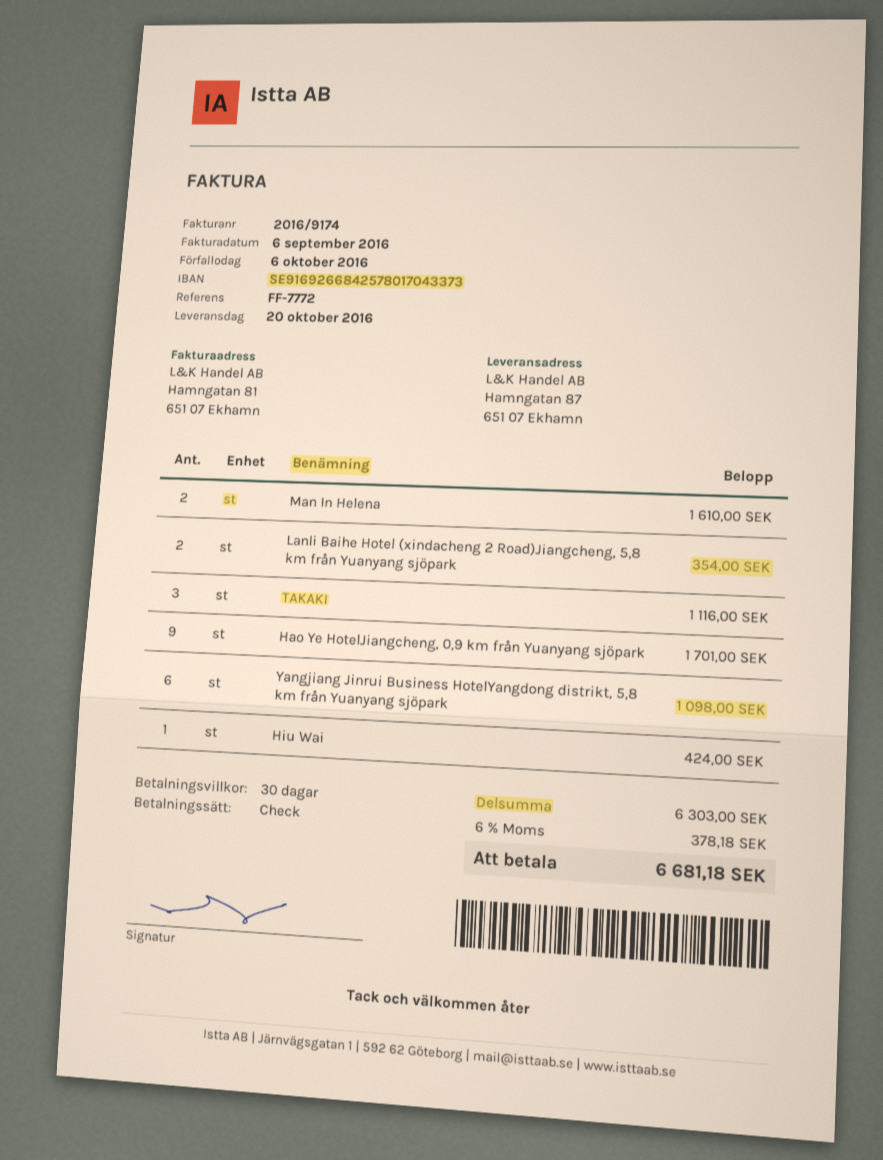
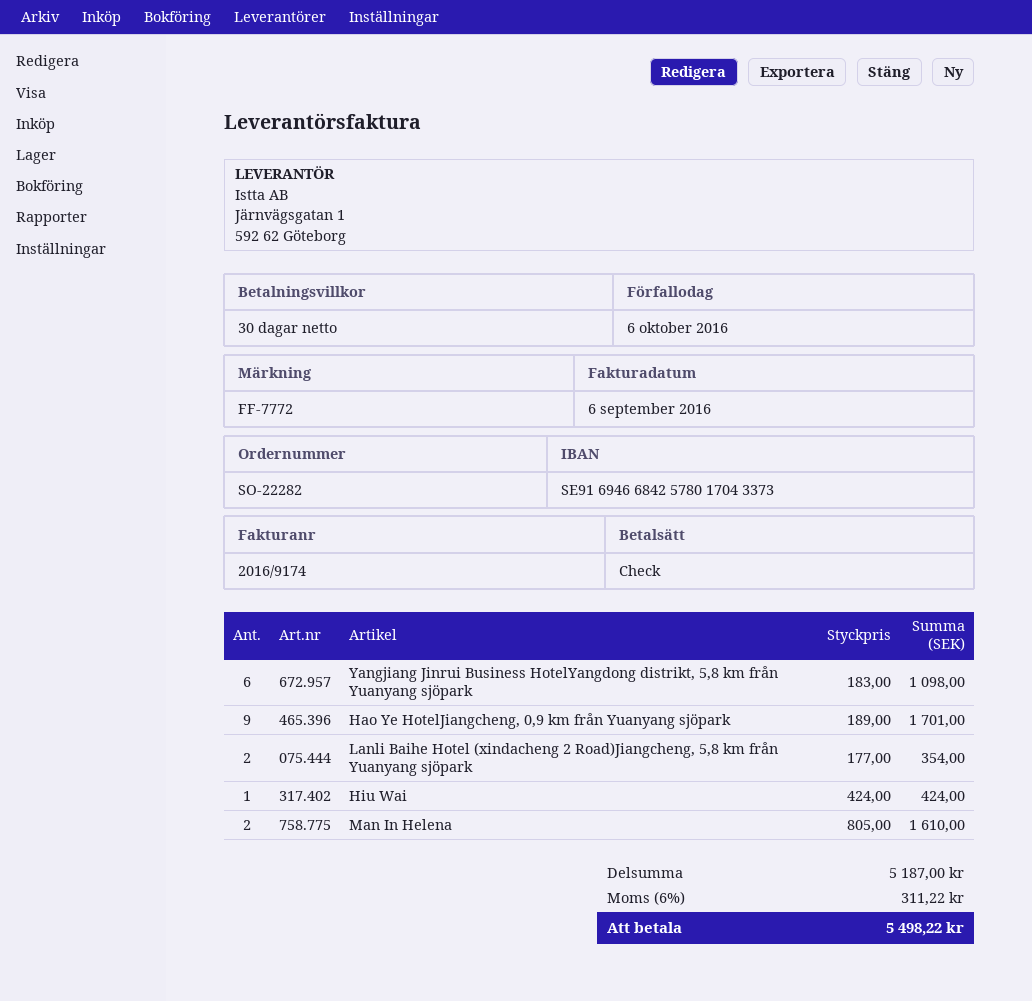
bank account: SE9169266842578017043373 -> SE9169466842578017043373
TAKAKI: 3 for 1116.00 -> none
subtotal: 6303.00 -> 5187.00
tax: 6% = 378.18 -> 6% = 311.22
total: 6681.18 -> 5498.22

